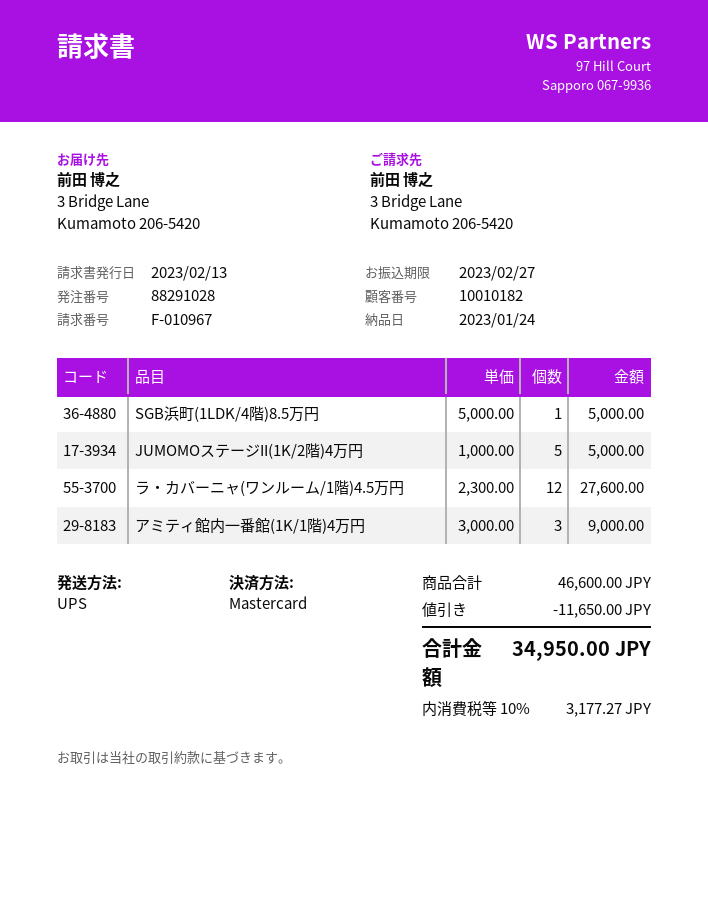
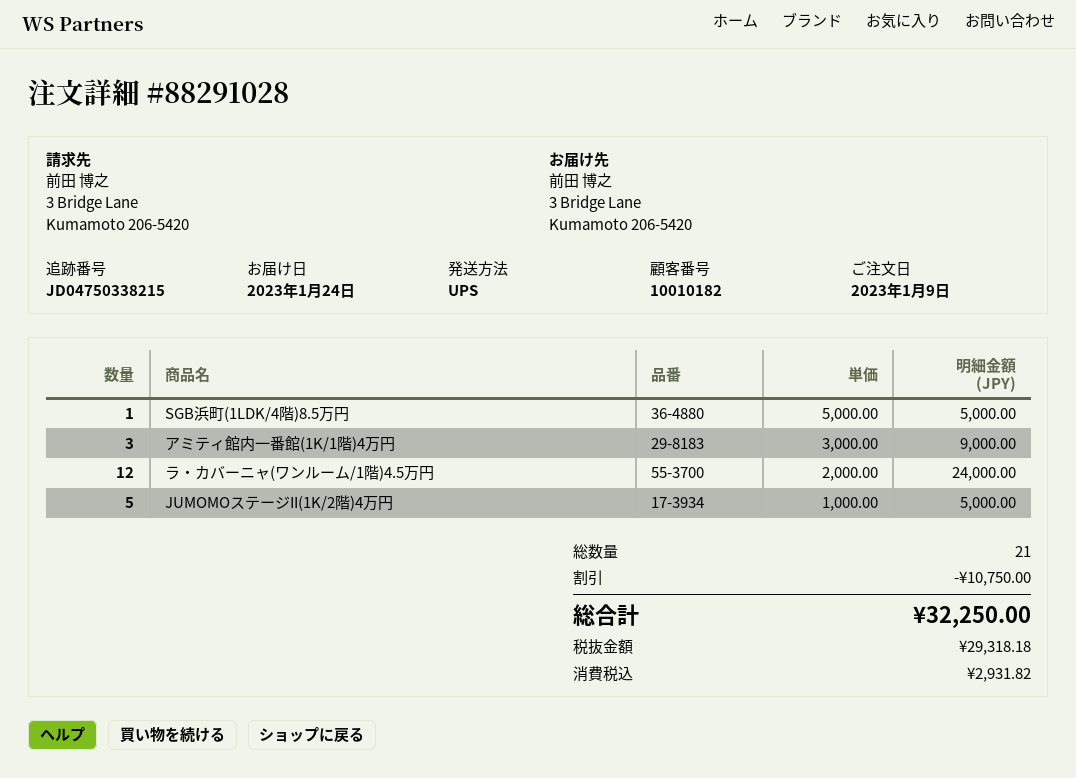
ラ・カバーニャ(ワンルーム/1階)4.5万円: 12 x 2300.00 = 27600.00 -> 12 x 2000.00 = 24000.00
discount: 11650.00 -> 10750.00
tax: 3177.27 -> 2931.82
total: 34950.00 -> 32250.00

